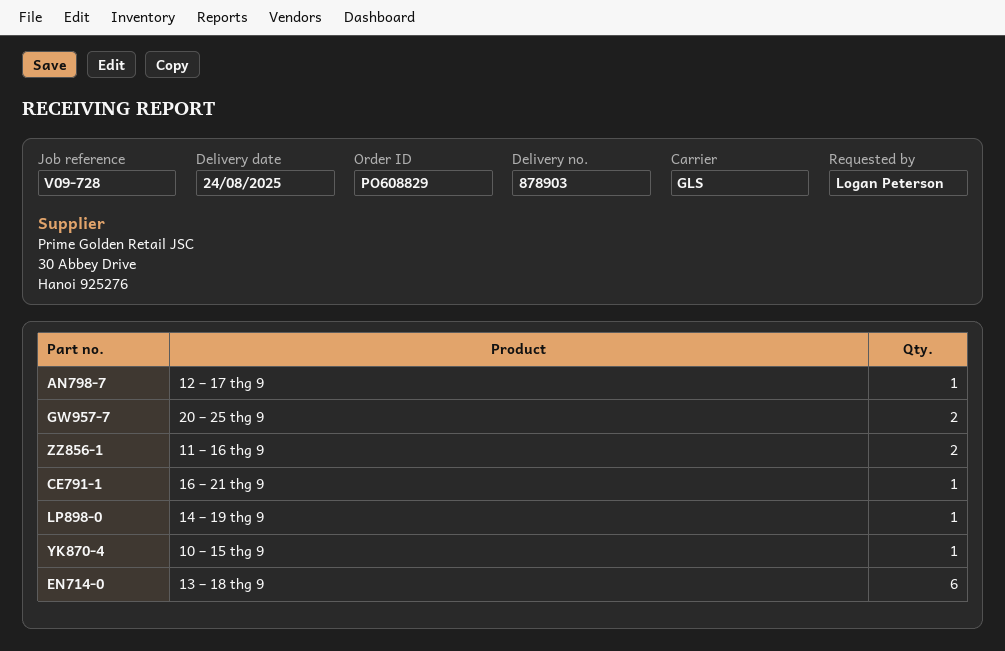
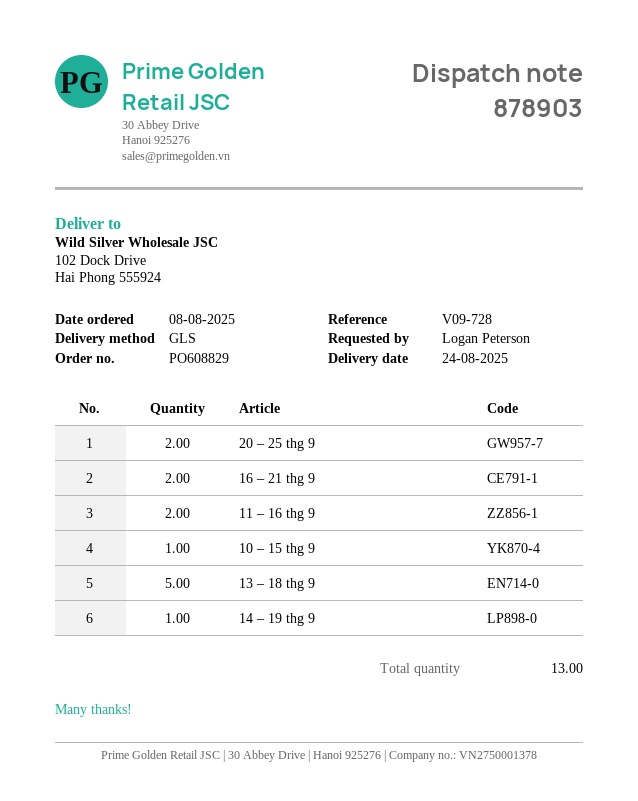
12 – 17 thg 9: 1 -> none
16 – 21 thg 9: 1 -> 2
13 – 18 thg 9: 6 -> 5

